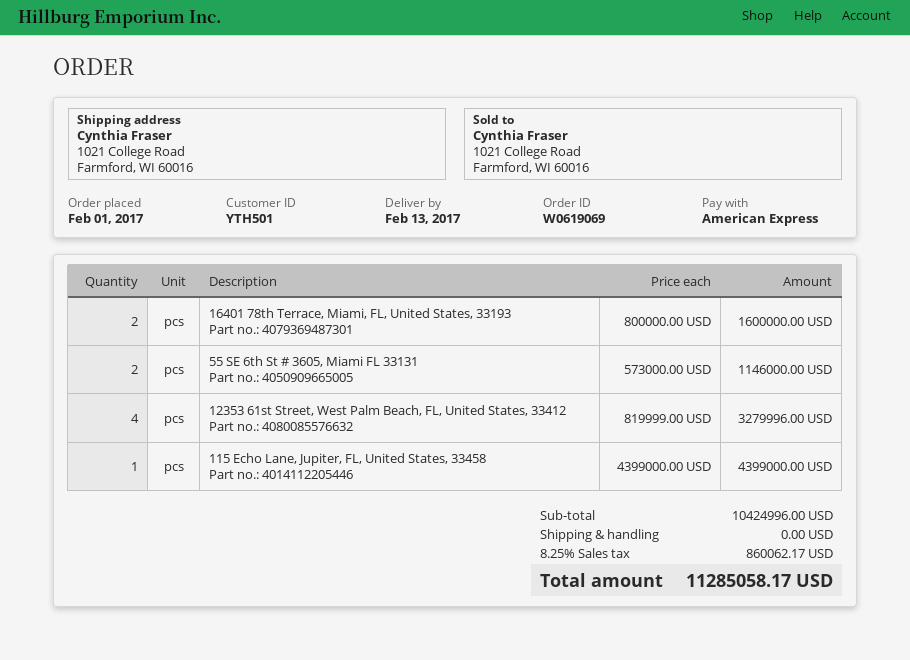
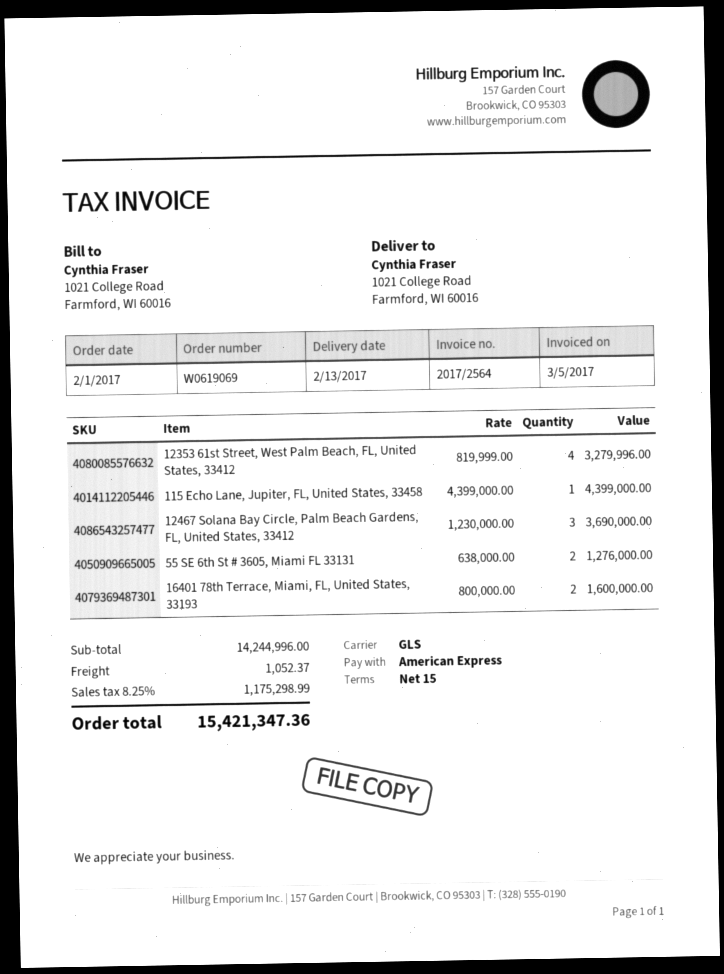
55 SE 6th St # 3605, Miami FL 33131: 2 x 573000.00 = 1146000.00 -> 2 x 638000.00 = 1276000.00
12467 Solana Bay Circle, Palm Beach Gardens, FL, United States, 33412: none -> 3 x 1230000.00 = 3690000.00
subtotal: 10424996.00 -> 14244996.00
shipping: 0.00 -> 1052.37
tax: 8.25% = 860062.17 -> 8.25% = 1175298.99
total: 11285058.17 -> 15421347.36

